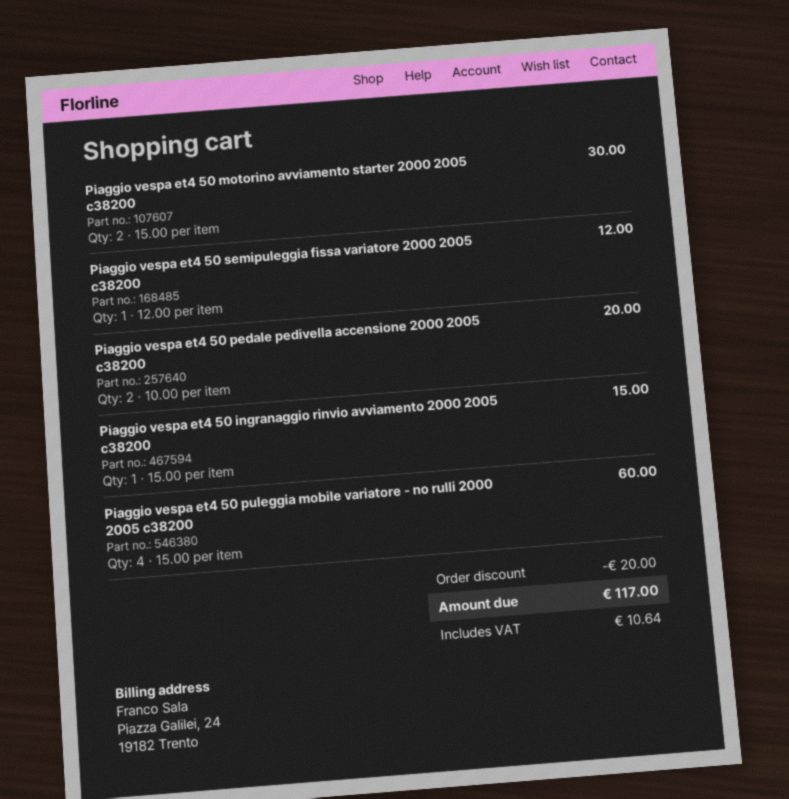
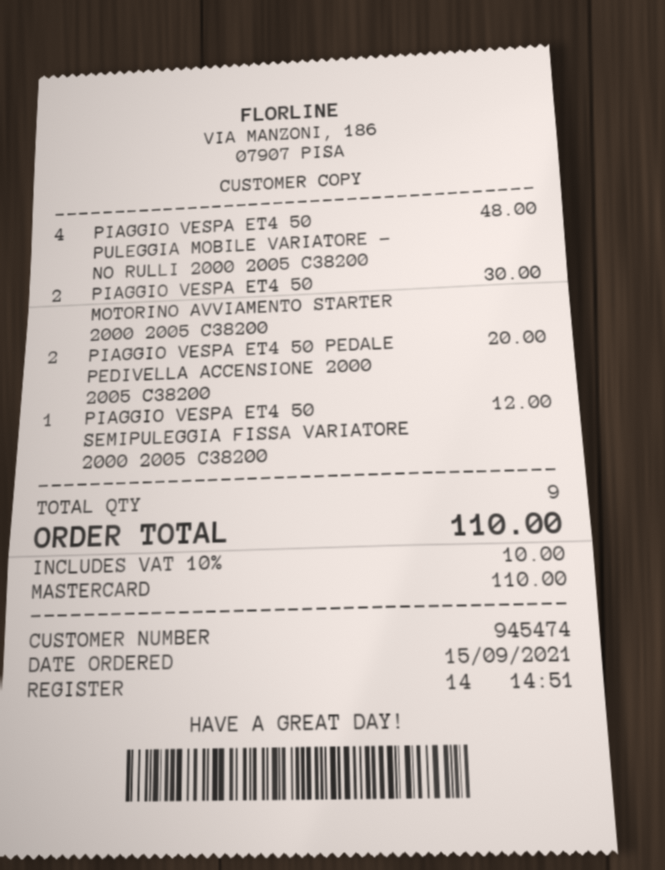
Piaggio vespa et4 50 ingranaggio rinvio avviamento 2000 2005 c38200: 1 for 15.00 -> none
Piaggio vespa et4 50 puleggia mobile variatore - no rulli 2000 2005 c38200: 4 for 60.00 -> 4 for 48.00
discount: 20.00 -> none
tax: 10.64 -> 10.00
total: 117.00 -> 110.00

